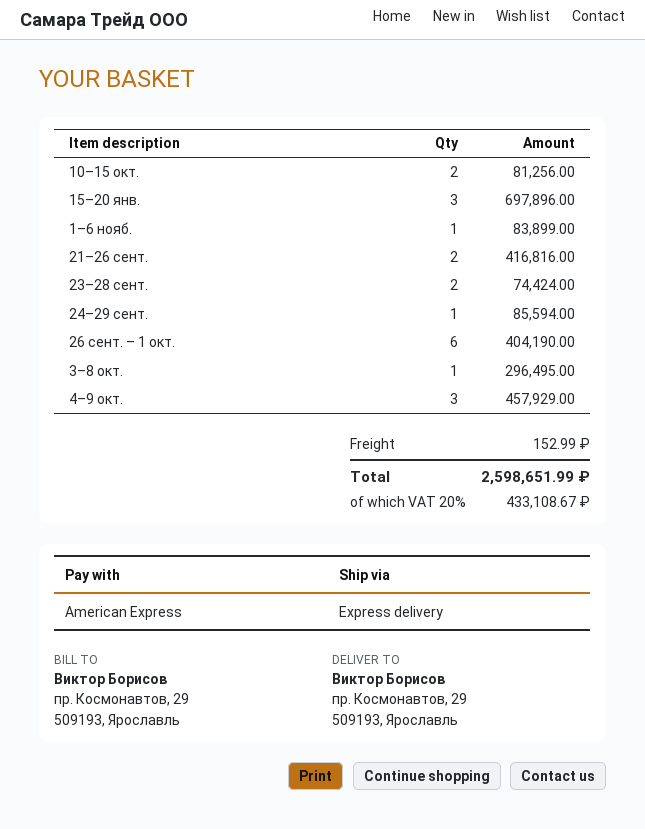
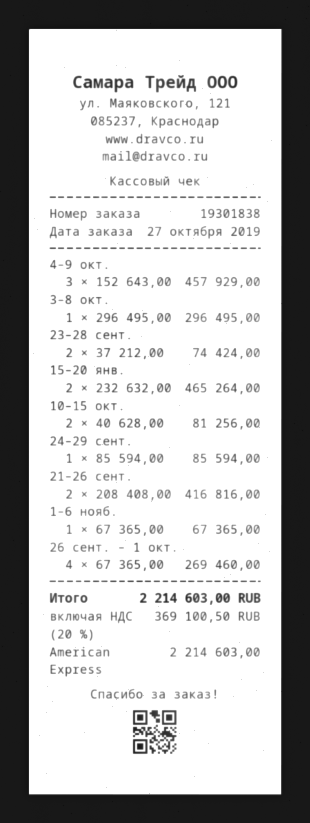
15–20 янв.: 3 for 697896.00 -> 2 for 465264.00
1–6 нояб.: 1 for 83899.00 -> 1 for 67365.00
26 сент. – 1 окт.: 6 for 404190.00 -> 4 for 269460.00
shipping: 152.99 -> none
tax: 20% = 433108.67 -> 20% = 369100.50
total: 2598651.99 -> 2214603.00

